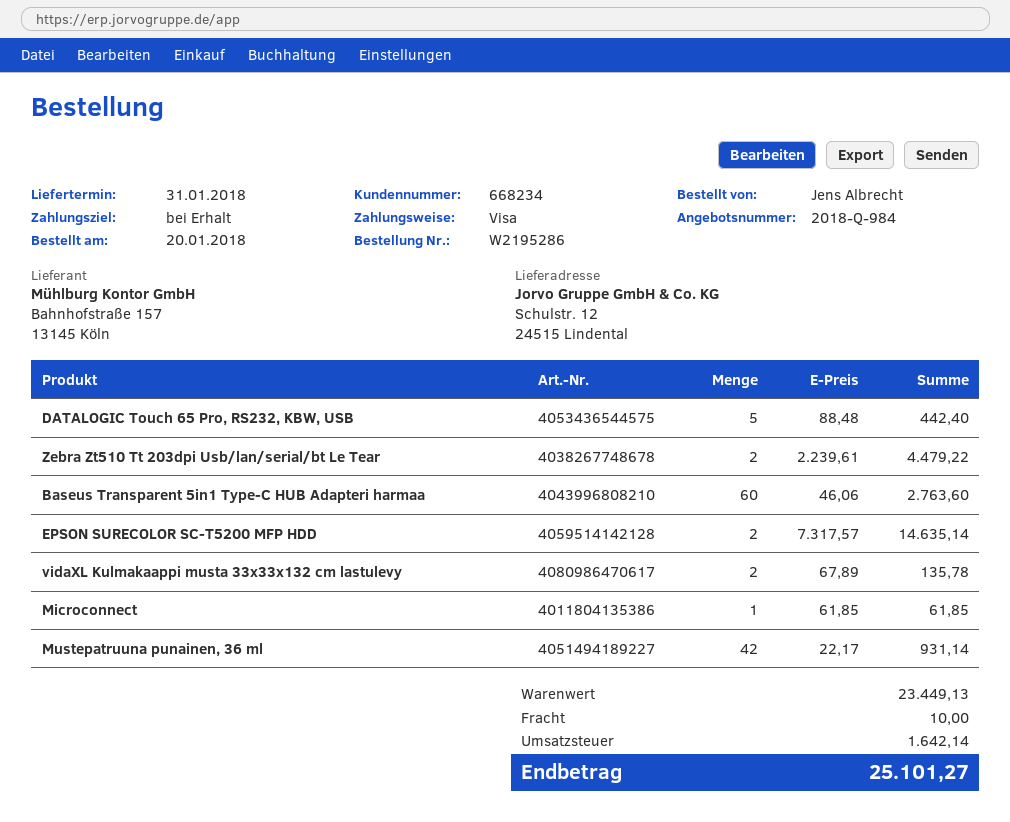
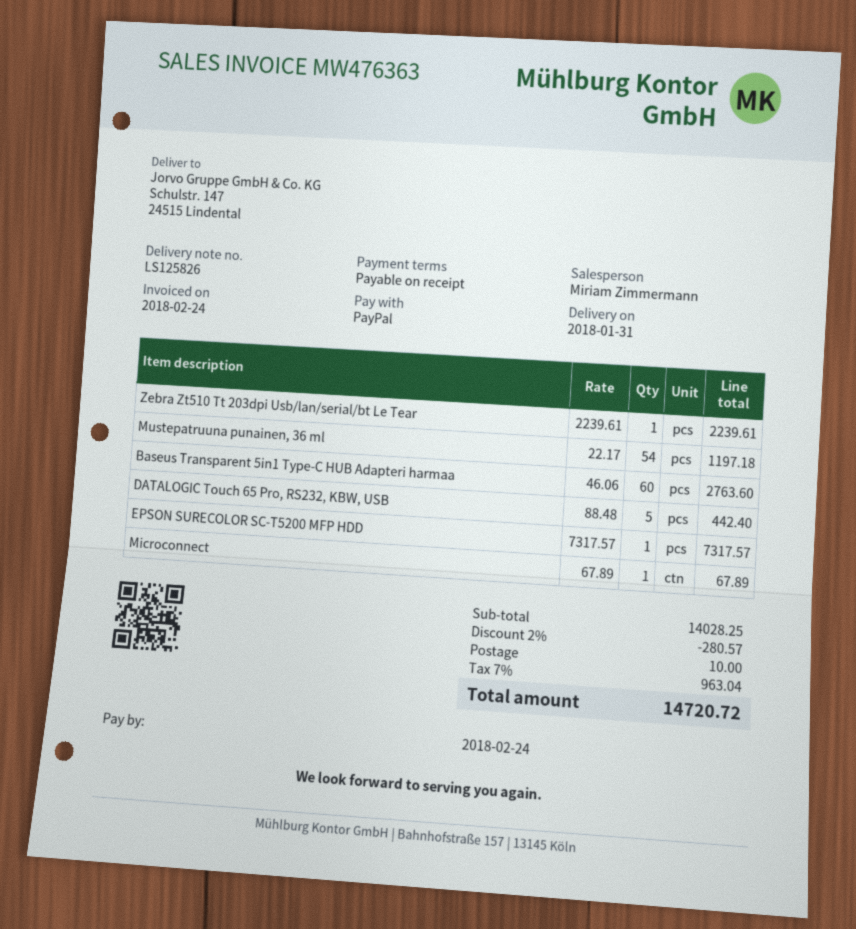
payment method: Visa -> PayPal
ship to: Schulstr. 12, 24515 Lindental -> Schulstr. 147, 24515 Lindental
Zebra Zt510 Tt 203dpi Usb/lan/serial/bt Le Tear: 2 x 2239.61 = 4479.22 -> 1 x 2239.61 = 2239.61
EPSON SURECOLOR SC-T5200 MFP HDD: 2 x 7317.57 = 14635.14 -> 1 x 7317.57 = 7317.57
vidaXL Kulmakaappi musta 33x33x132 cm lastulevy: 2 x 67.89 = 135.78 -> none
Microconnect: 1 x 61.85 = 61.85 -> 1 x 67.89 = 67.89
Mustepatruuna punainen, 36 ml: 42 x 22.17 = 931.14 -> 54 x 22.17 = 1197.18
subtotal: 23449.13 -> 14028.25
discount: none -> 2% = 280.57
tax: 1642.14 -> 963.04
total: 25101.27 -> 14720.72

